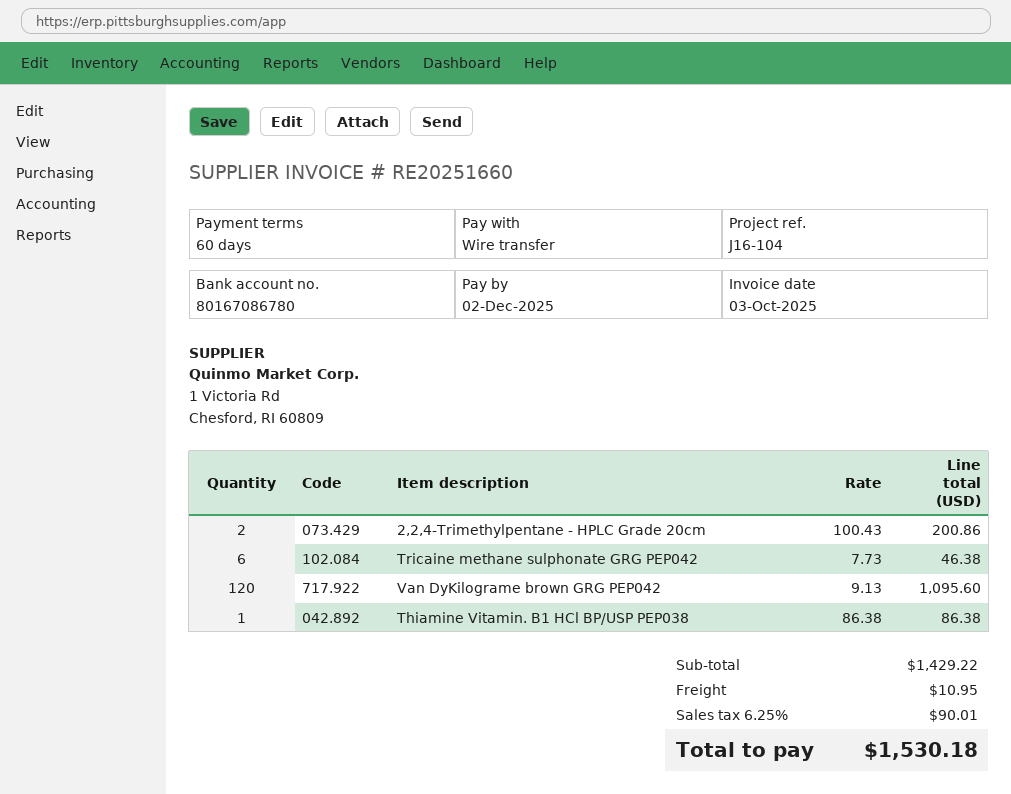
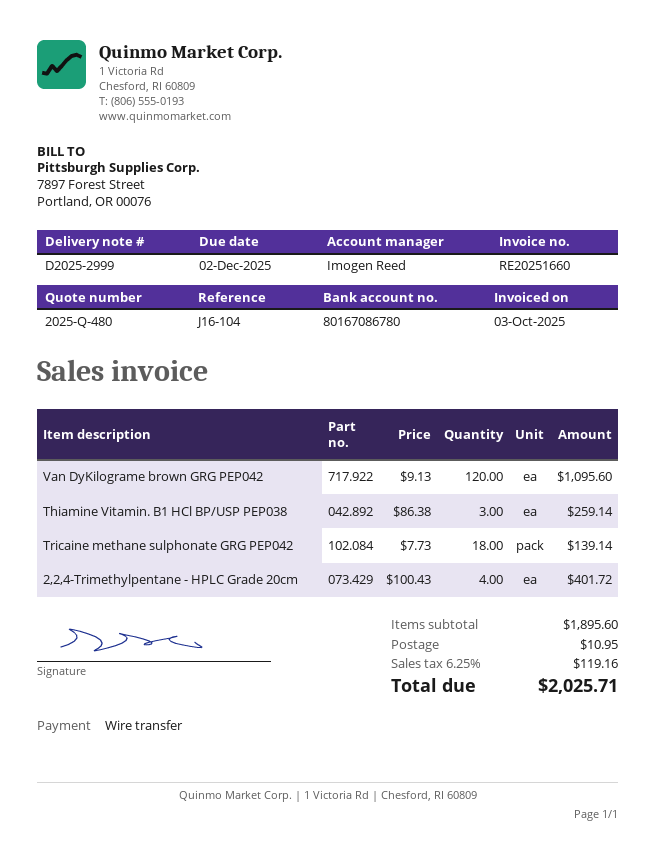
2,2,4-Trimethylpentane - HPLC Grade 20cm: 2 x 100.43 = 200.86 -> 4 x 100.43 = 401.72
Tricaine methane sulphonate GRG PEP042: 6 x 7.73 = 46.38 -> 18 x 7.73 = 139.14
Thiamine Vitamin. B1 HCl BP/USP PEP038: 1 x 86.38 = 86.38 -> 3 x 86.38 = 259.14
subtotal: 1429.22 -> 1895.60
tax: 6.25% = 90.01 -> 6.25% = 119.16
total: 1530.18 -> 2025.71

